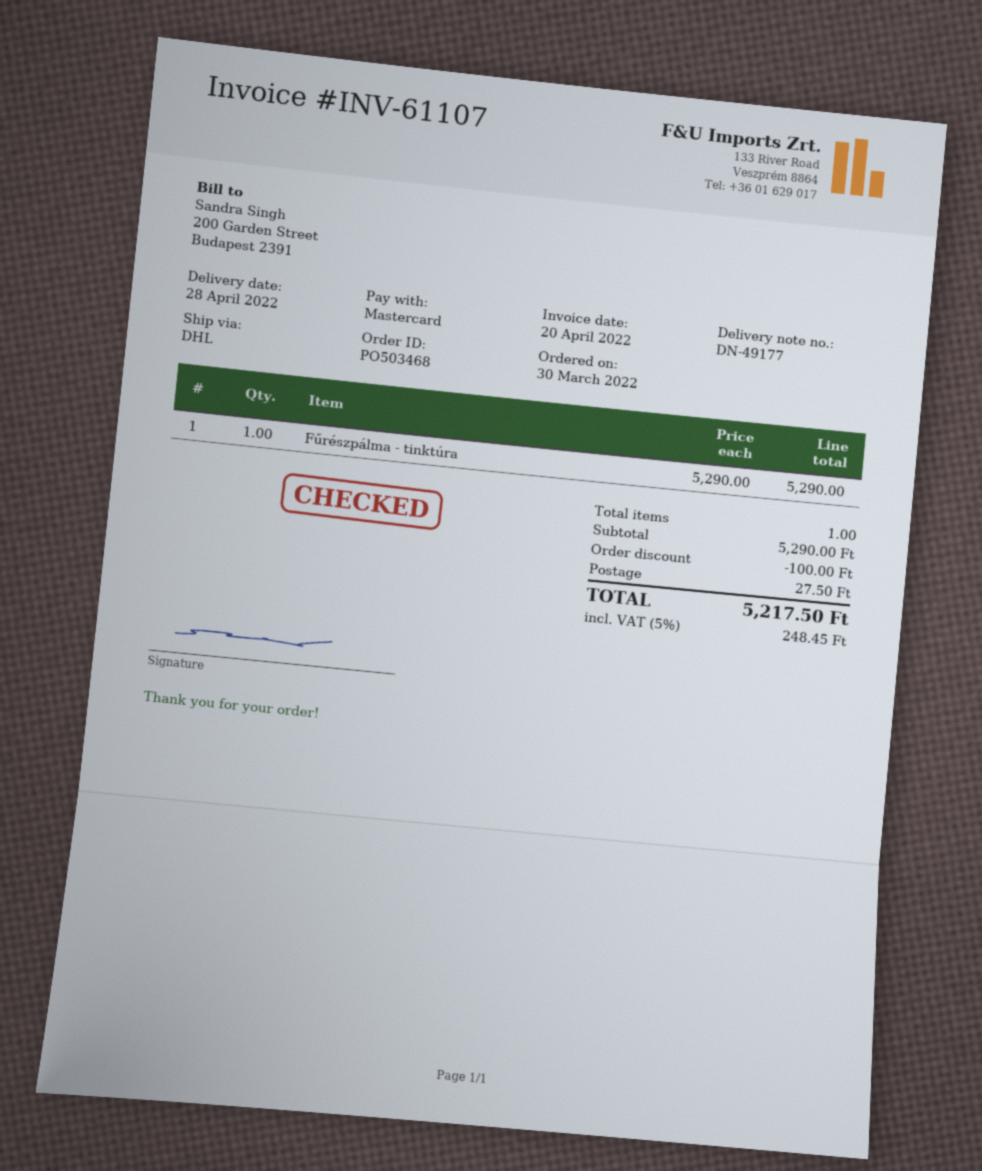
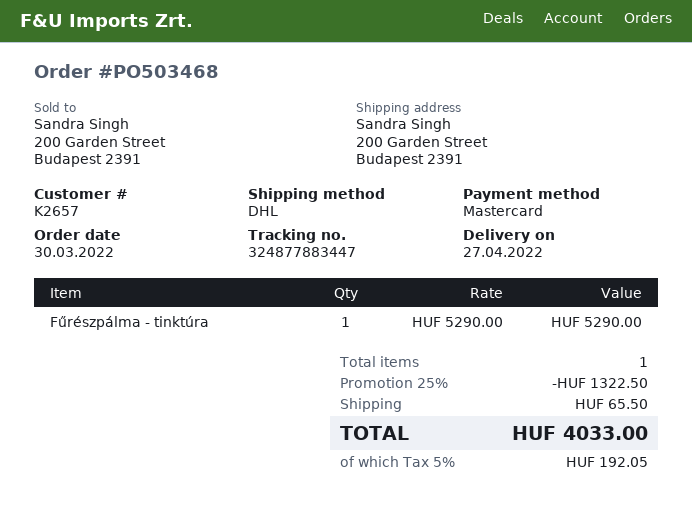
delivery date: 2022-04-28 -> 2022-04-27
discount: 100.00 -> 1322.50
shipping: 27.50 -> 65.50
tax: 5% = 248.45 -> 5% = 192.05
total: 5217.50 -> 4033.00

